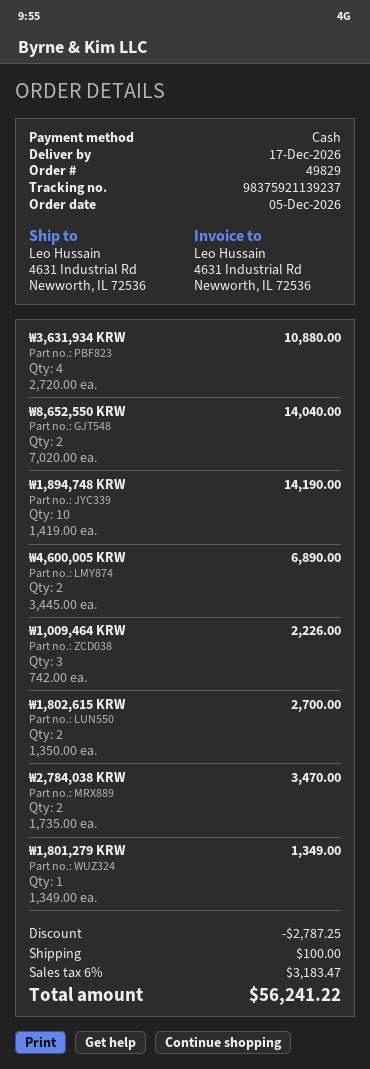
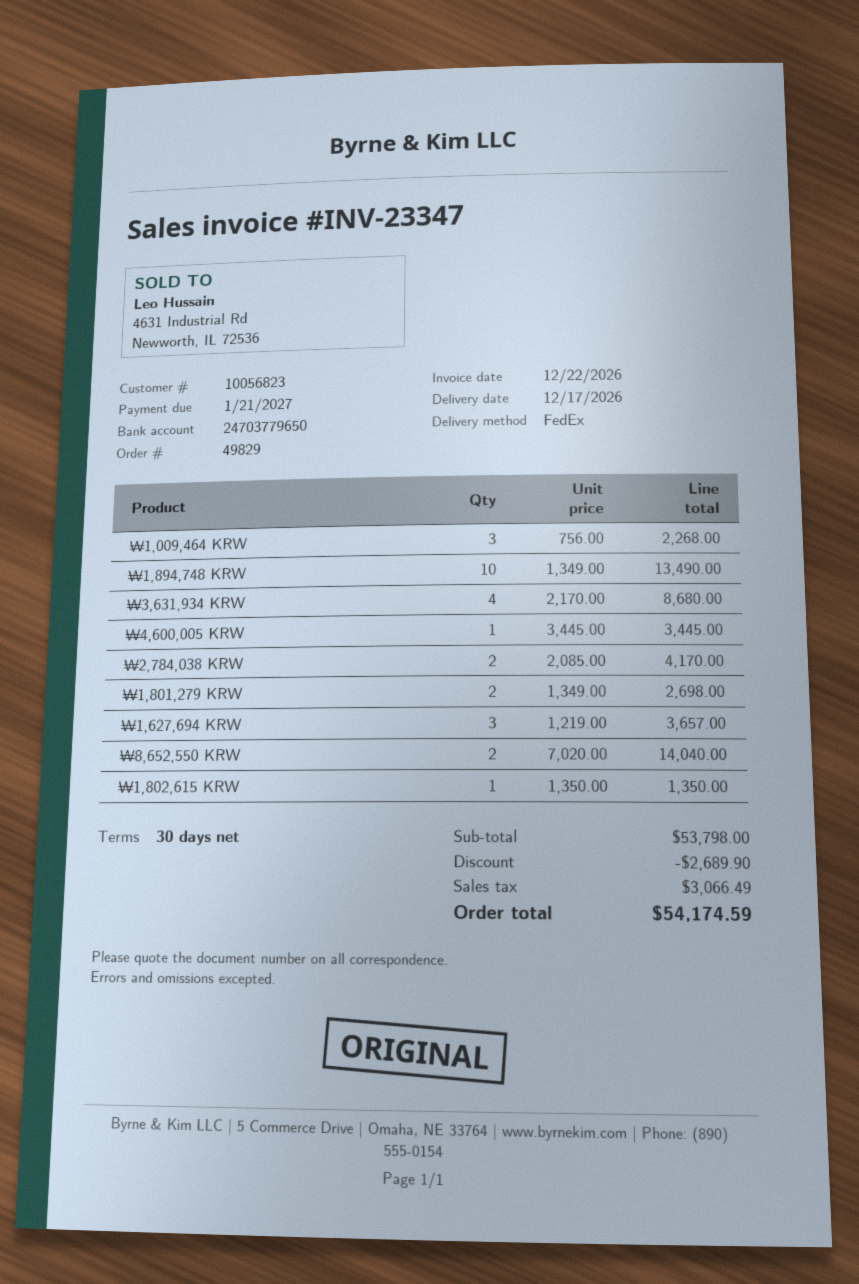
₩3,631,934 KRW: 4 x 2720.00 = 10880.00 -> 4 x 2170.00 = 8680.00
₩1,894,748 KRW: 10 x 1419.00 = 14190.00 -> 10 x 1349.00 = 13490.00
₩4,600,005 KRW: 2 x 3445.00 = 6890.00 -> 1 x 3445.00 = 3445.00
₩1,009,464 KRW: 3 x 742.00 = 2226.00 -> 3 x 756.00 = 2268.00
₩1,802,615 KRW: 2 x 1350.00 = 2700.00 -> 1 x 1350.00 = 1350.00
₩2,784,038 KRW: 2 x 1735.00 = 3470.00 -> 2 x 2085.00 = 4170.00
₩1,801,279 KRW: 1 x 1349.00 = 1349.00 -> 2 x 1349.00 = 2698.00
₩1,627,694 KRW: none -> 3 x 1219.00 = 3657.00
discount: 2787.25 -> 2689.90
shipping: 100.00 -> none
tax: 3183.47 -> 3066.49
total: 56241.22 -> 54174.59

